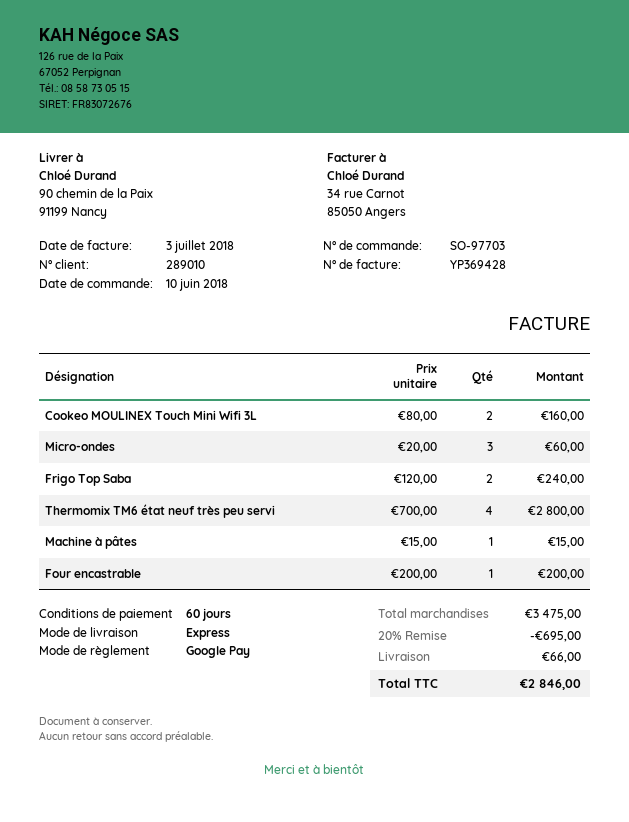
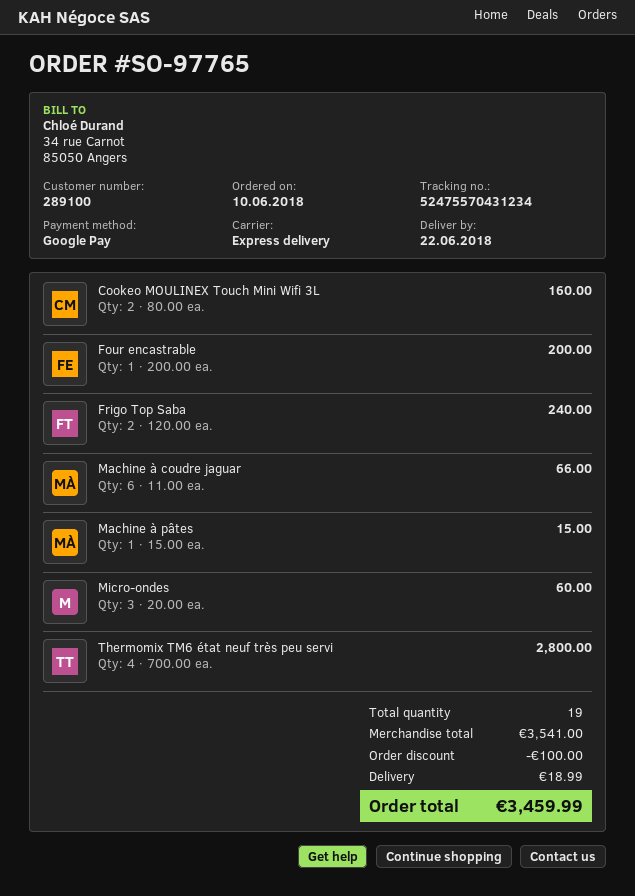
order number: SO-97703 -> SO-97765
customer number: 289010 -> 289100
Machine à coudre jaguar: none -> 6 x 11.00 = 66.00
subtotal: 3475.00 -> 3541.00
discount: 695.00 -> 100.00
shipping: 66.00 -> 18.99
total: 2846.00 -> 3459.99

